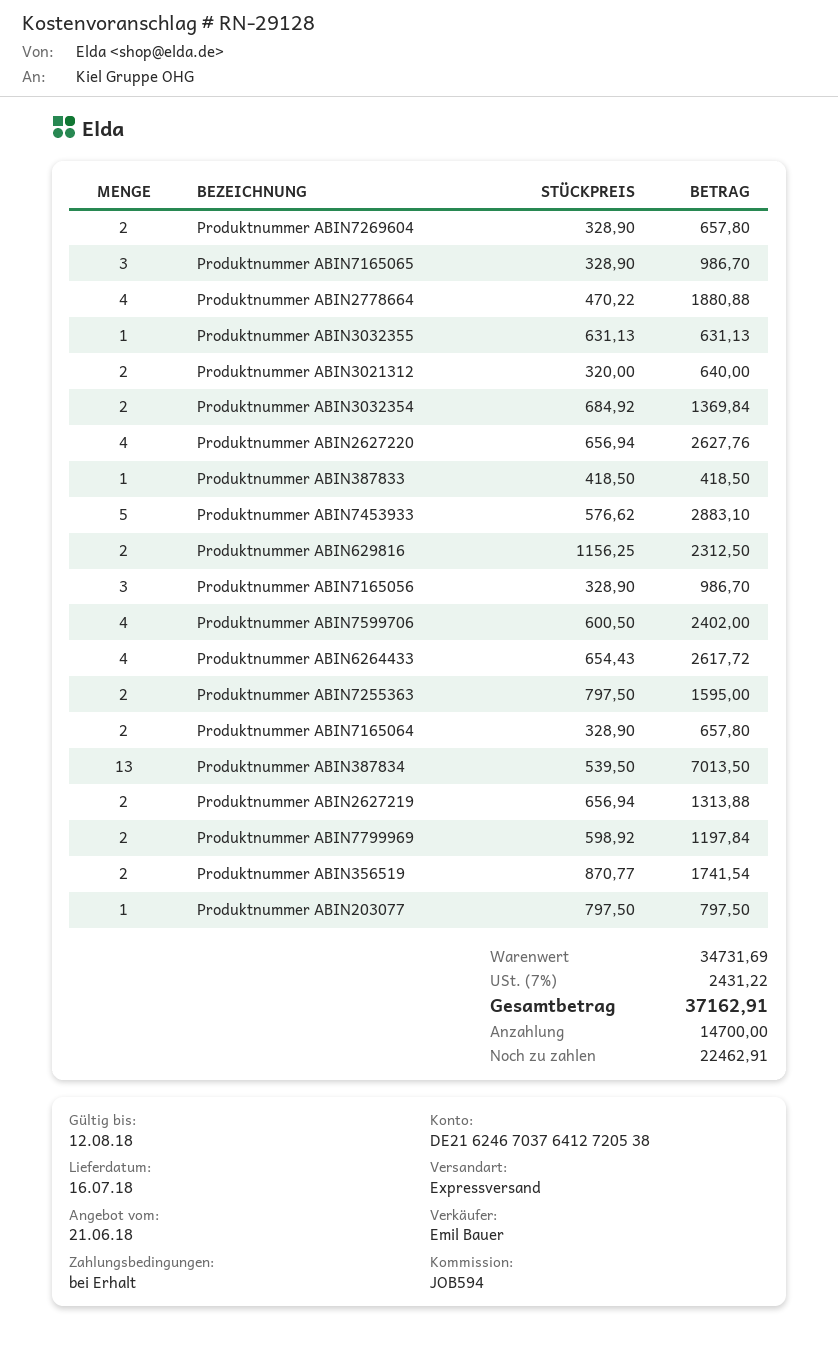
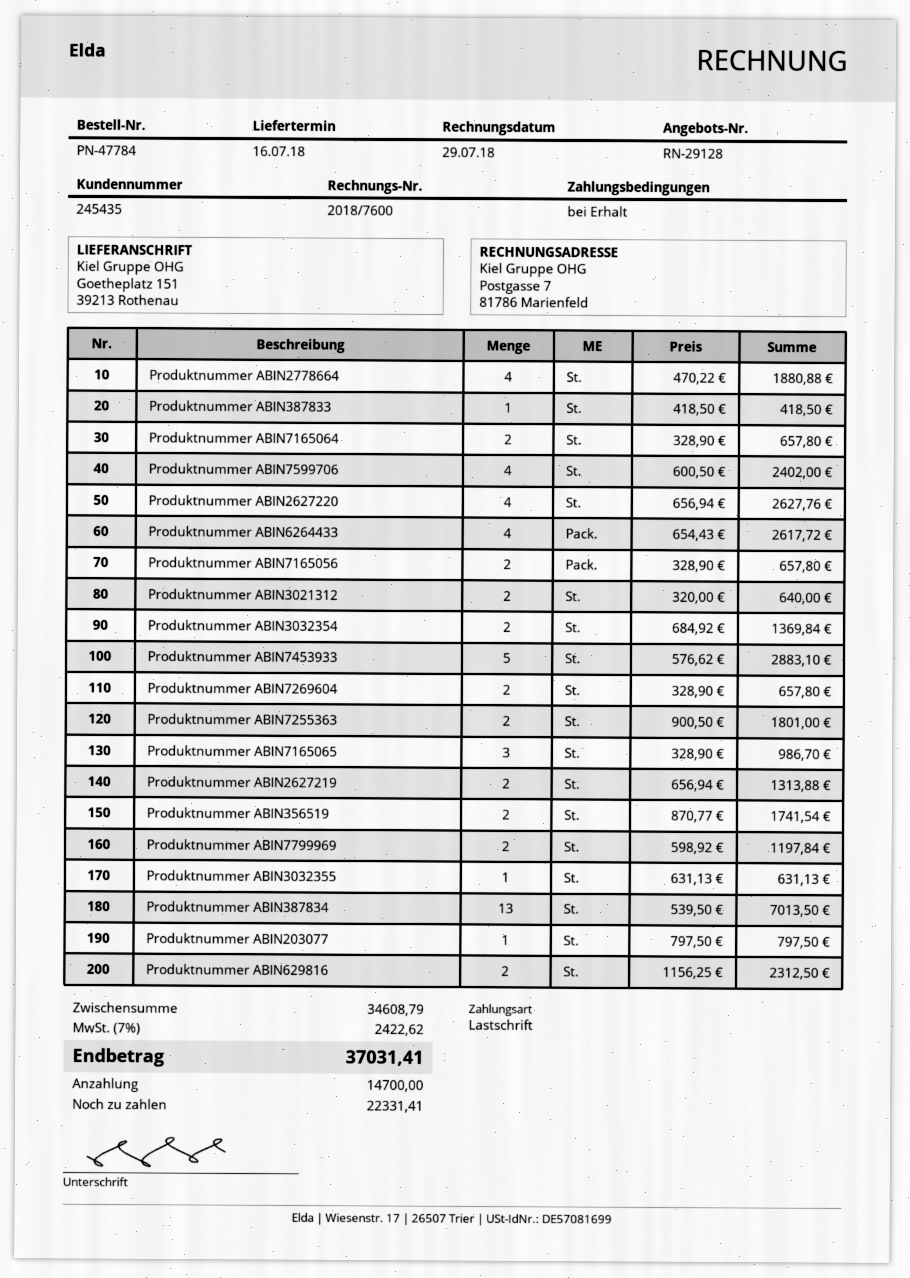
Produktnummer ABIN7165056: 3 x 328.90 = 986.70 -> 2 x 328.90 = 657.80
Produktnummer ABIN7255363: 2 x 797.50 = 1595.00 -> 2 x 900.50 = 1801.00
subtotal: 34731.69 -> 34608.79
tax: 7% = 2431.22 -> 7% = 2422.62
total: 37162.91 -> 37031.41
balance: 22462.91 -> 22331.41

